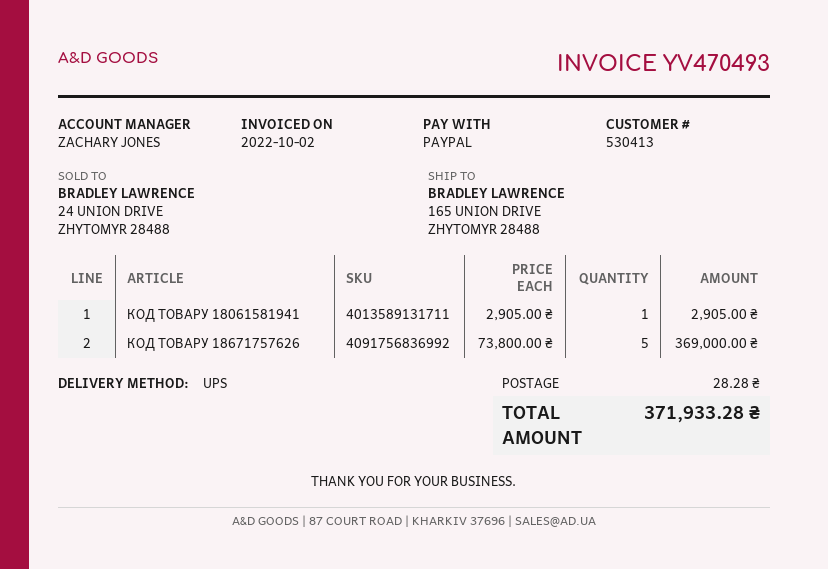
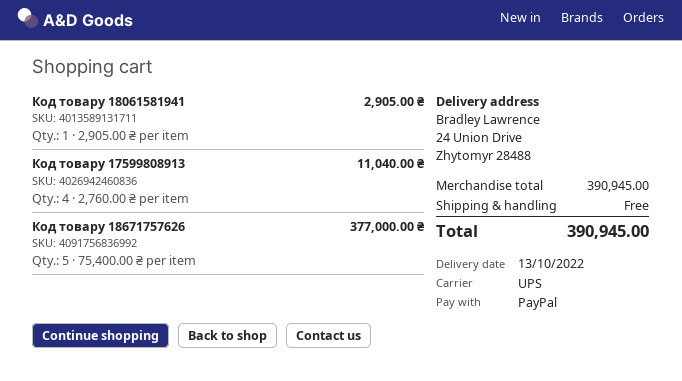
ship to: 165 UNION DRIVE, ZHYTOMYR 28488 -> 24 Union Drive, Zhytomyr 28488
КОД ТОВАРУ 18671757626: 5 x 73800.00 = 369000.00 -> 5 x 75400.00 = 377000.00
Код товару 17599808913: none -> 4 x 2760.00 = 11040.00
shipping: 28.28 -> 0.00
total: 371933.28 -> 390945.00

